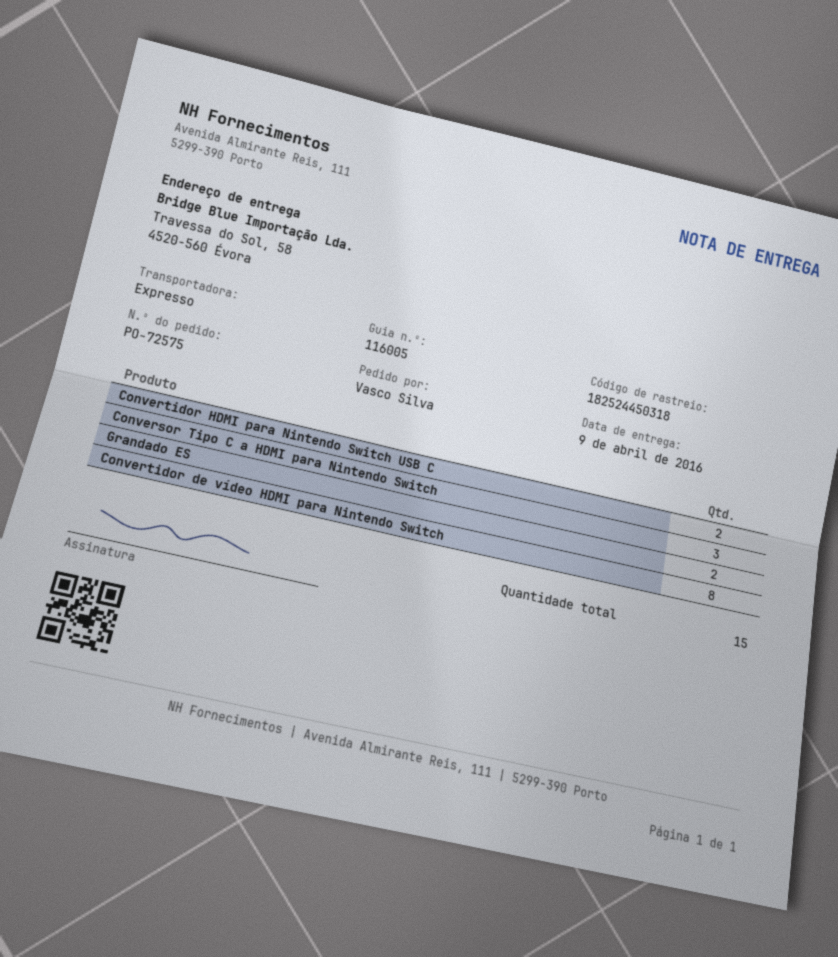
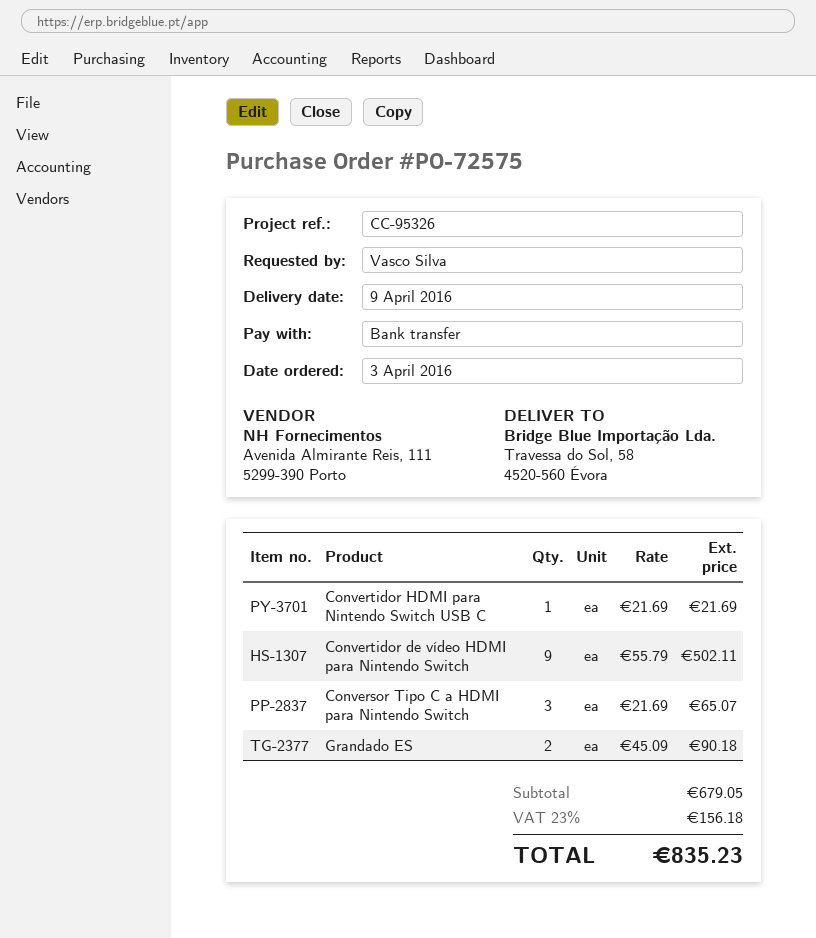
Convertidor HDMI para Nintendo Switch USB C: 2 -> 1
Convertidor de vídeo HDMI para Nintendo Switch: 8 -> 9

